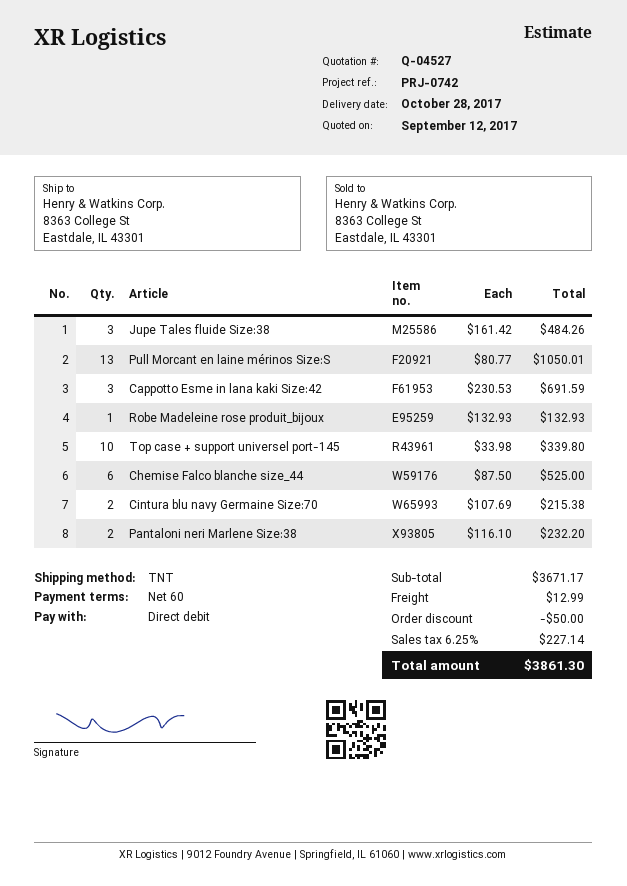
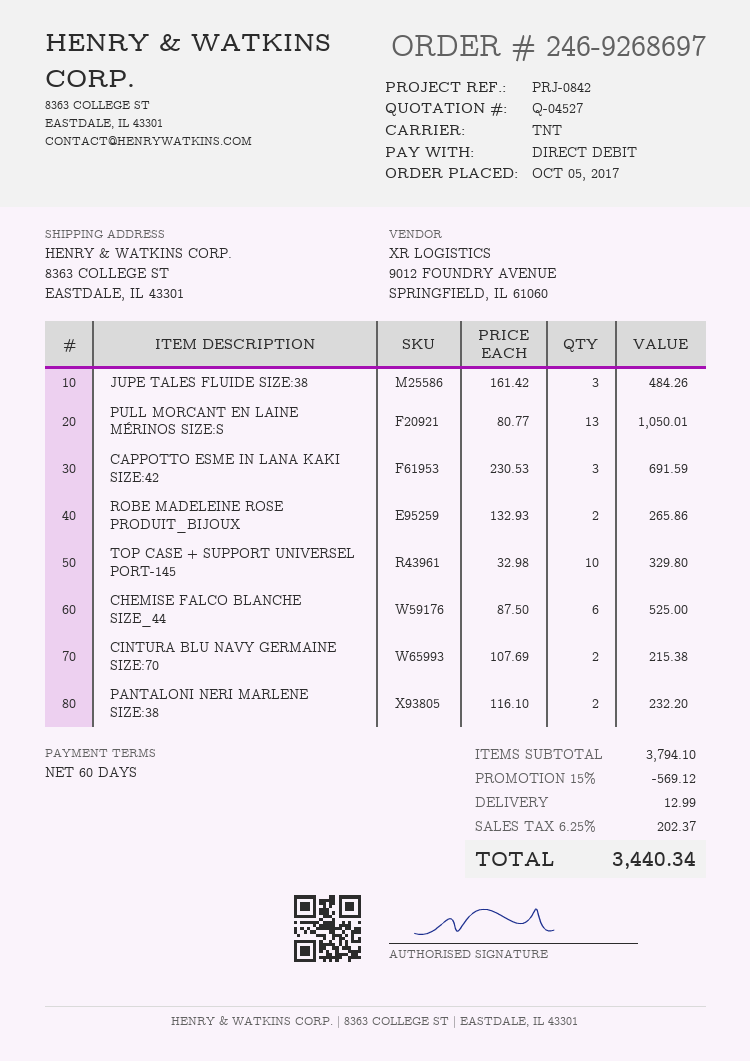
reference: PRJ-0742 -> PRJ-0842
Robe Madeleine rose produit_bijoux: 1 x 132.93 = 132.93 -> 2 x 132.93 = 265.86
Top case + support universel port-145: 10 x 33.98 = 339.80 -> 10 x 32.98 = 329.80
subtotal: 3671.17 -> 3794.10
discount: 50.00 -> 569.12
tax: 6.25% = 227.14 -> 6.25% = 202.37
total: 3861.30 -> 3440.34

